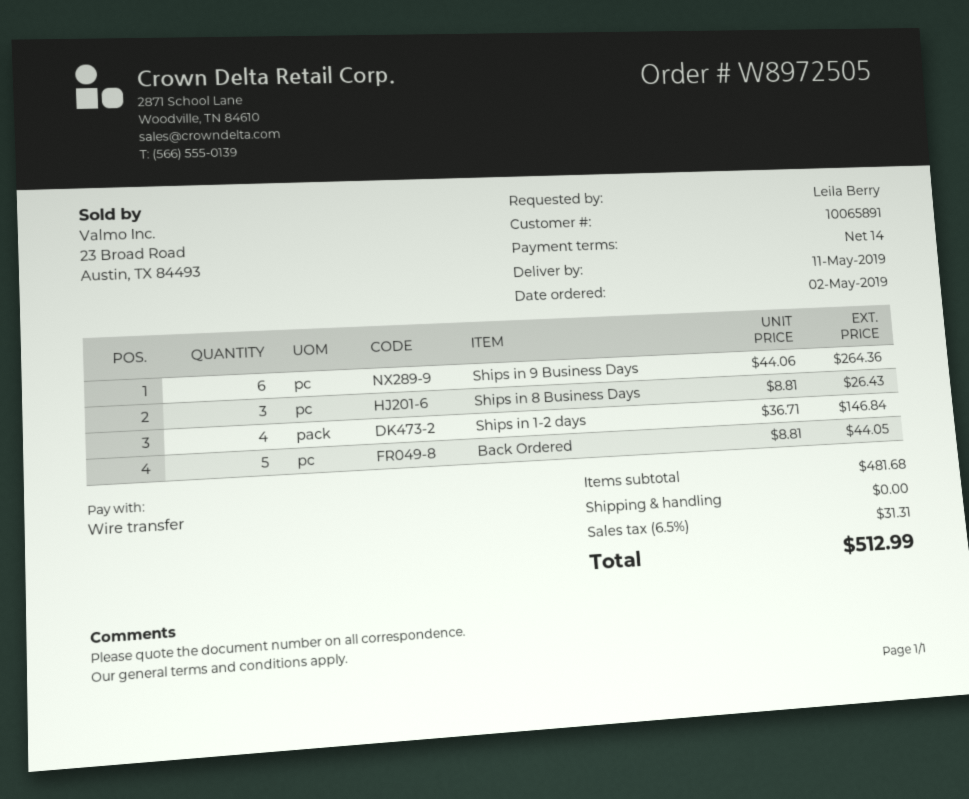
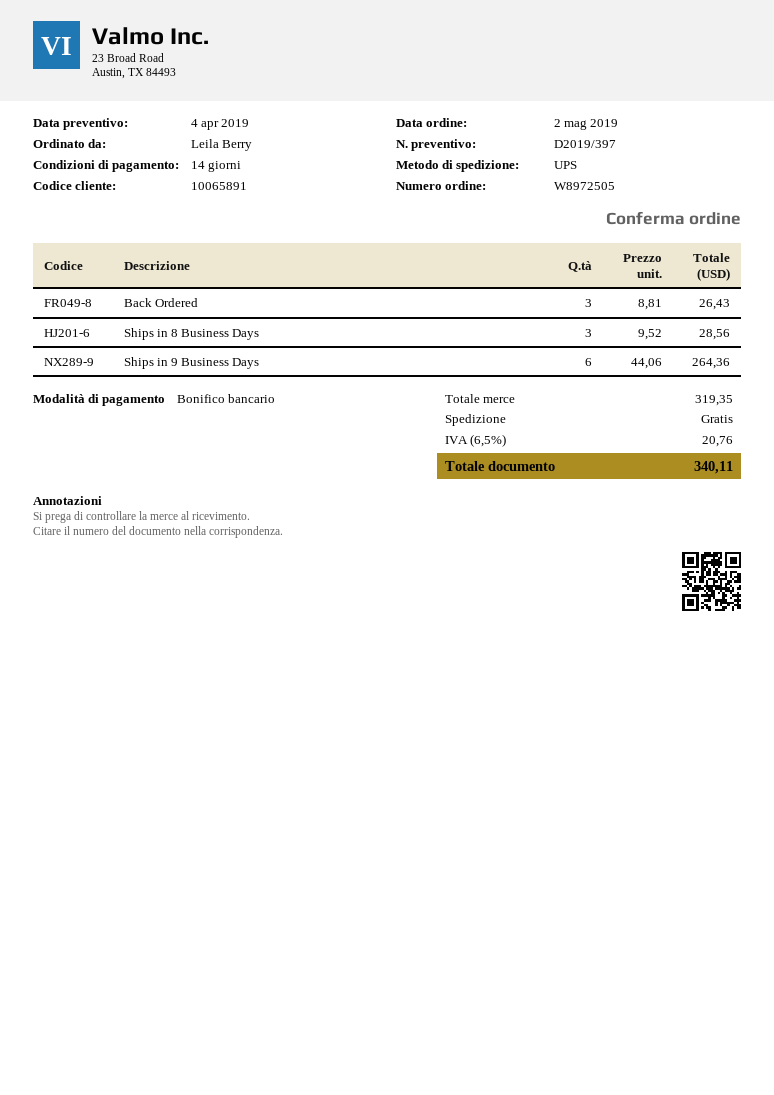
Ships in 8 Business Days: 3 x 8.81 = 26.43 -> 3 x 9.52 = 28.56
Ships in 1-2 days: 4 x 36.71 = 146.84 -> none
Back Ordered: 5 x 8.81 = 44.05 -> 3 x 8.81 = 26.43
subtotal: 481.68 -> 319.35
tax: 6.5% = 31.31 -> 6.5% = 20.76
total: 512.99 -> 340.11

